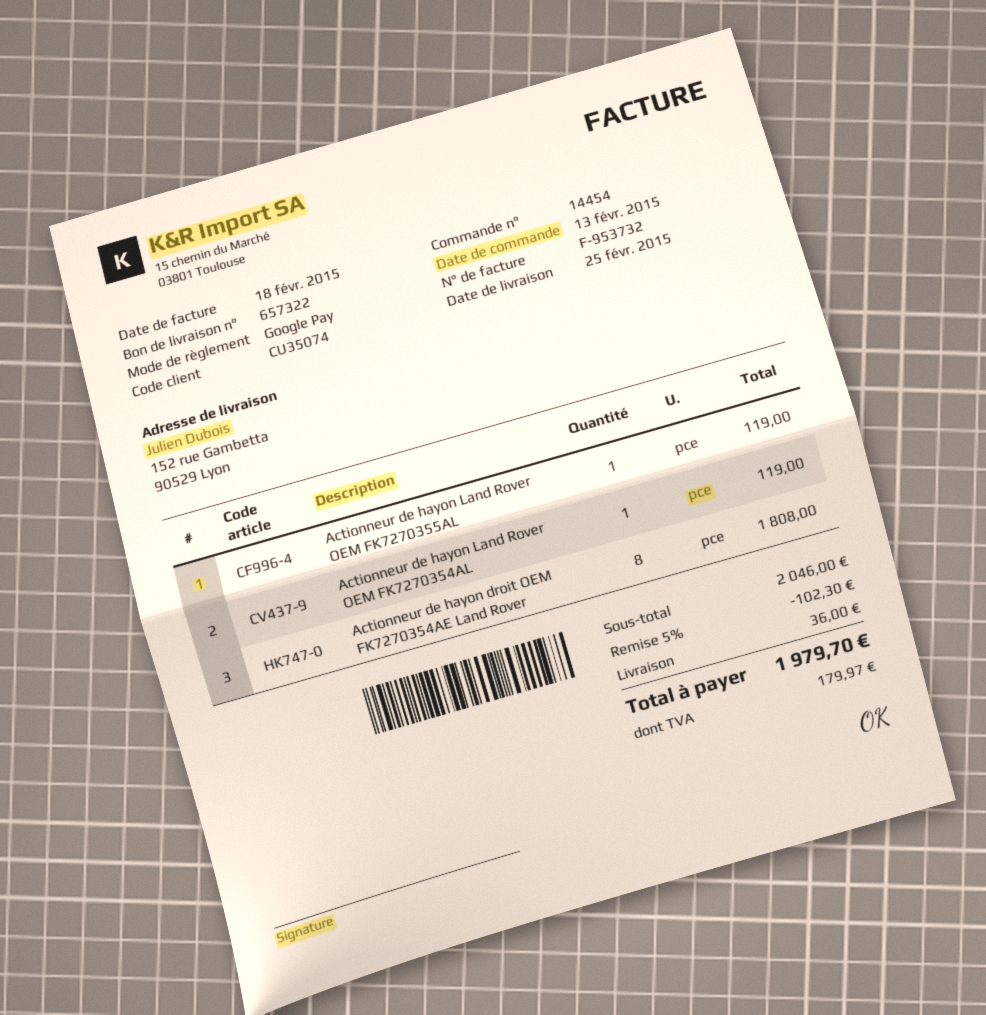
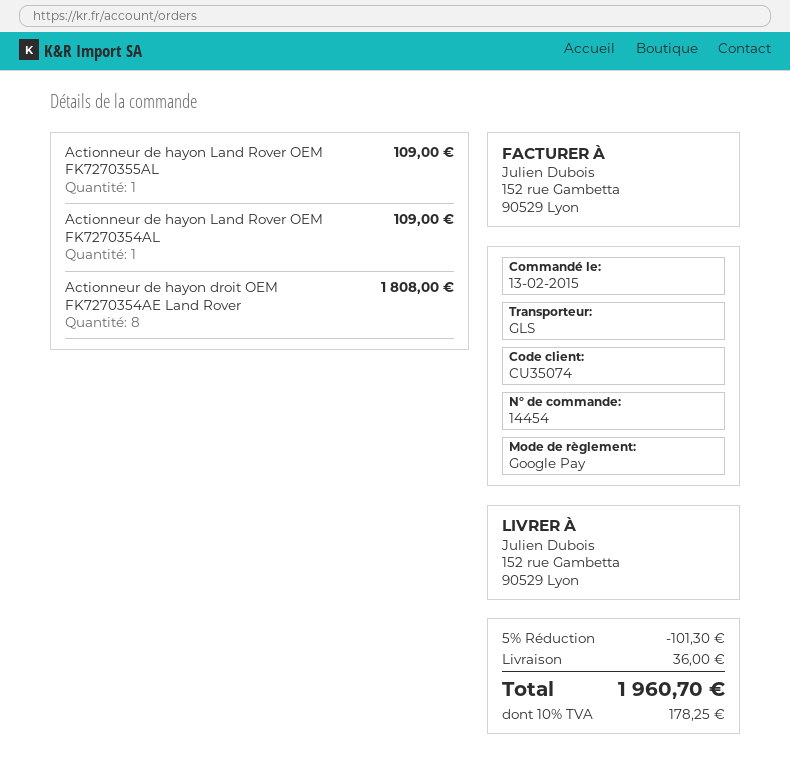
Actionneur de hayon Land Rover OEM FK7270355AL: 1 for 119.00 -> 1 for 109.00
Actionneur de hayon Land Rover OEM FK7270354AL: 1 for 119.00 -> 1 for 109.00
discount: 5% = 102.30 -> 5% = 101.30
tax: 179.97 -> 178.25
total: 1979.70 -> 1960.70

